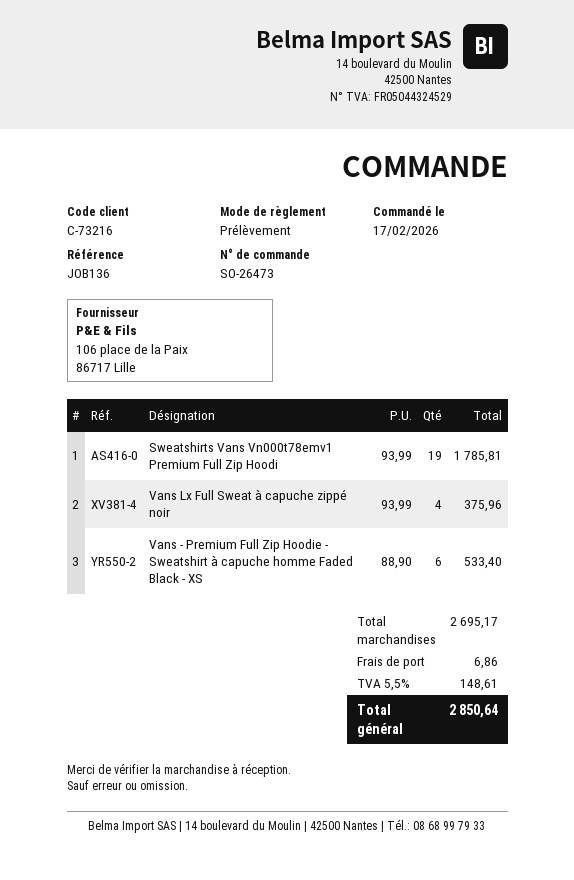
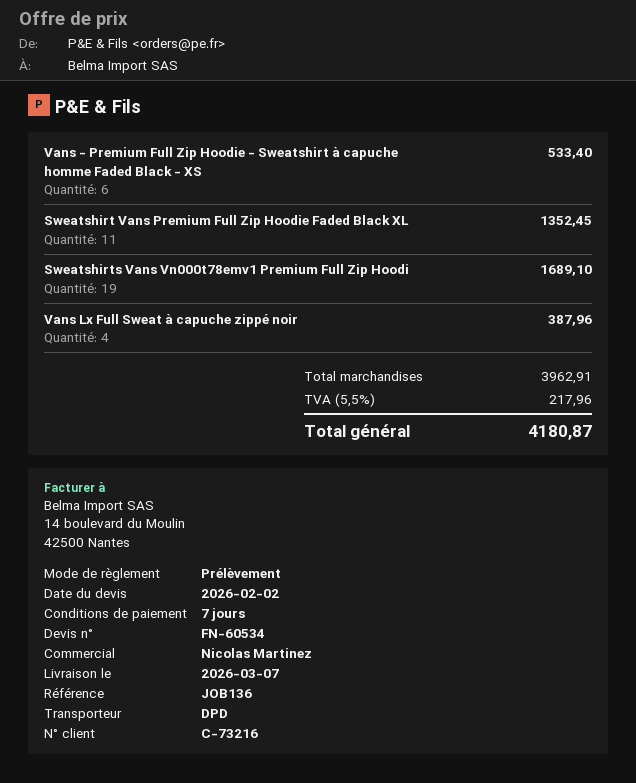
Sweatshirts Vans Vn000t78emv1 Premium Full Zip Hoodi: 19 for 1785.81 -> 19 for 1689.10
Vans Lx Full Sweat à capuche zippé noir: 4 for 375.96 -> 4 for 387.96
Sweatshirt Vans Premium Full Zip Hoodie Faded Black XL: none -> 11 for 1352.45
subtotal: 2695.17 -> 3962.91
shipping: 6.86 -> none
tax: 5.5% = 148.61 -> 5.5% = 217.96
total: 2850.64 -> 4180.87

